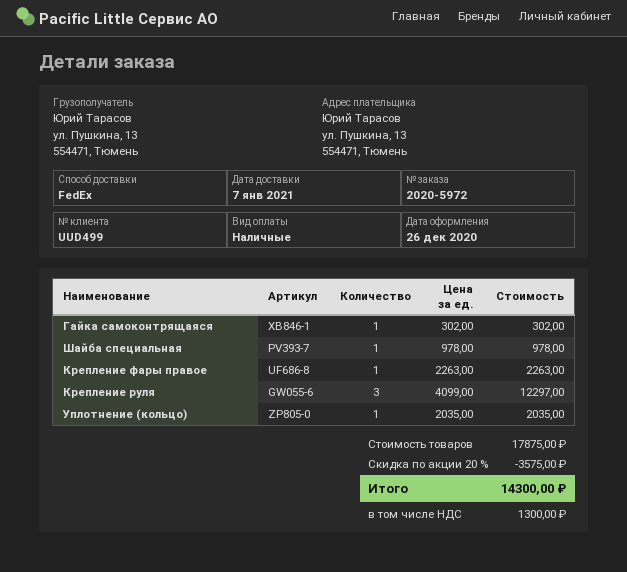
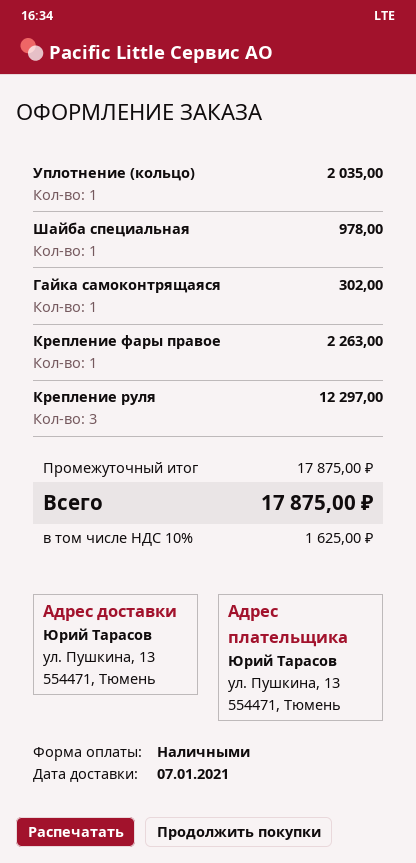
discount: 20% = 3575.00 -> none
tax: 1300.00 -> 1625.00
total: 14300.00 -> 17875.00

